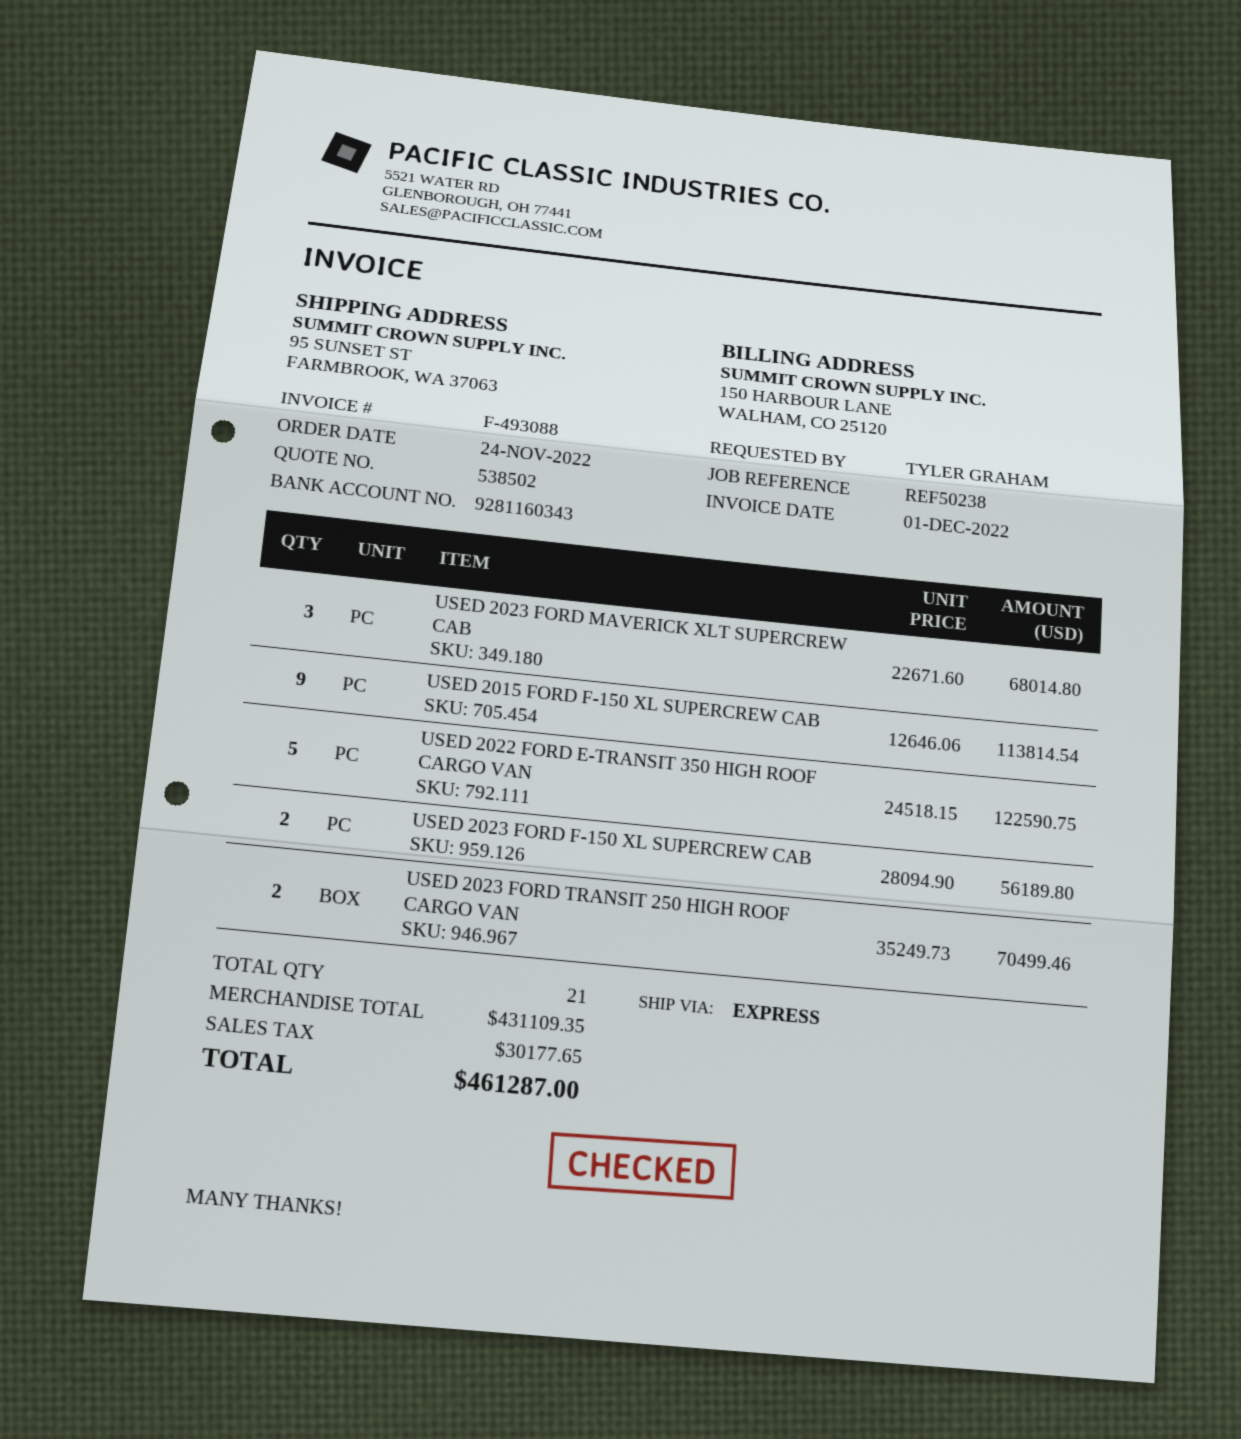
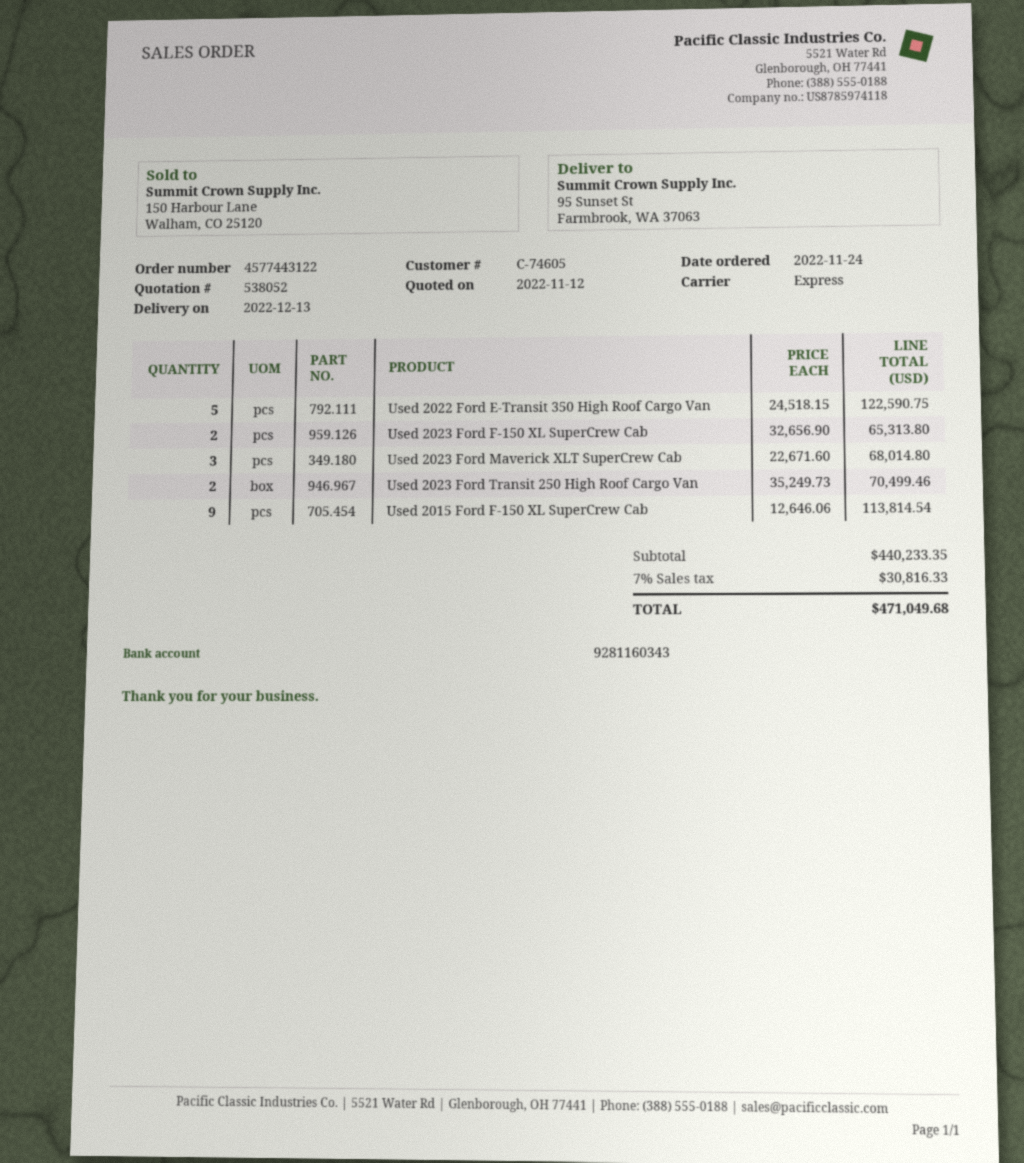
quote number: 538502 -> 538052
USED 2023 FORD F-150 XL SUPERCREW CAB: 2 x 28094.90 = 56189.80 -> 2 x 32656.90 = 65313.80
subtotal: 431109.35 -> 440233.35
tax: 30177.65 -> 30816.33
total: 461287.00 -> 471049.68

